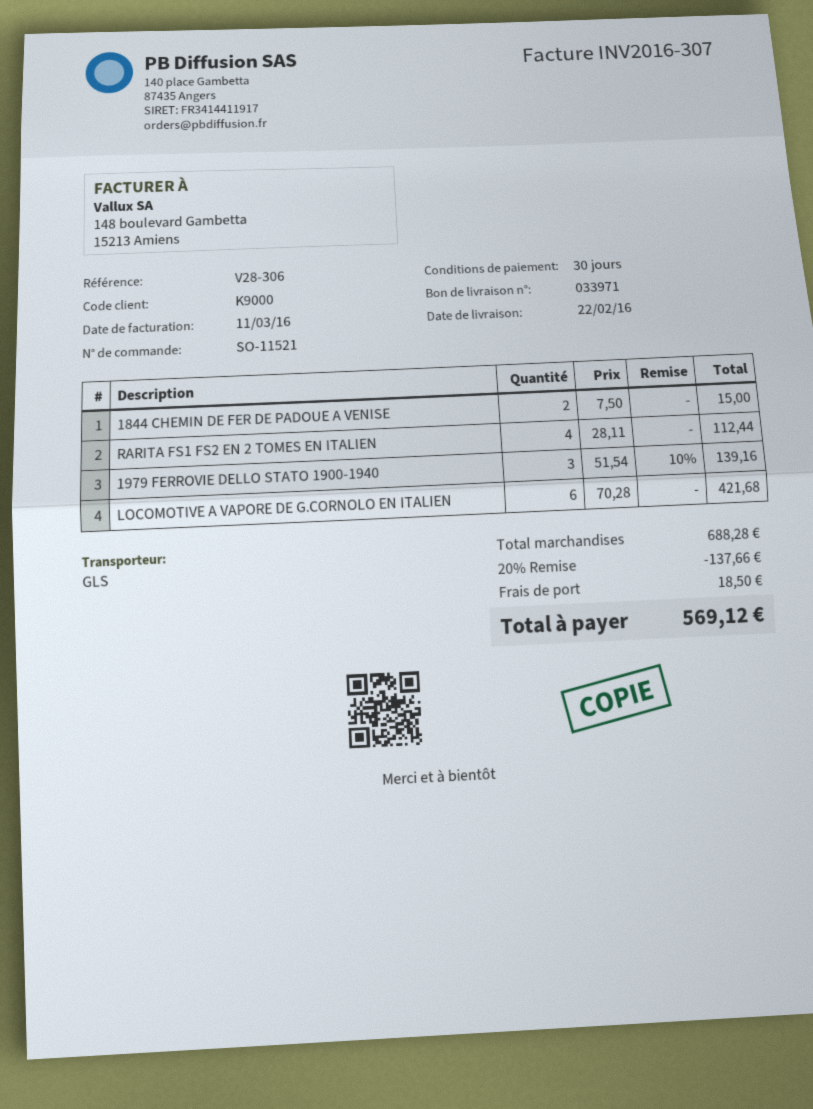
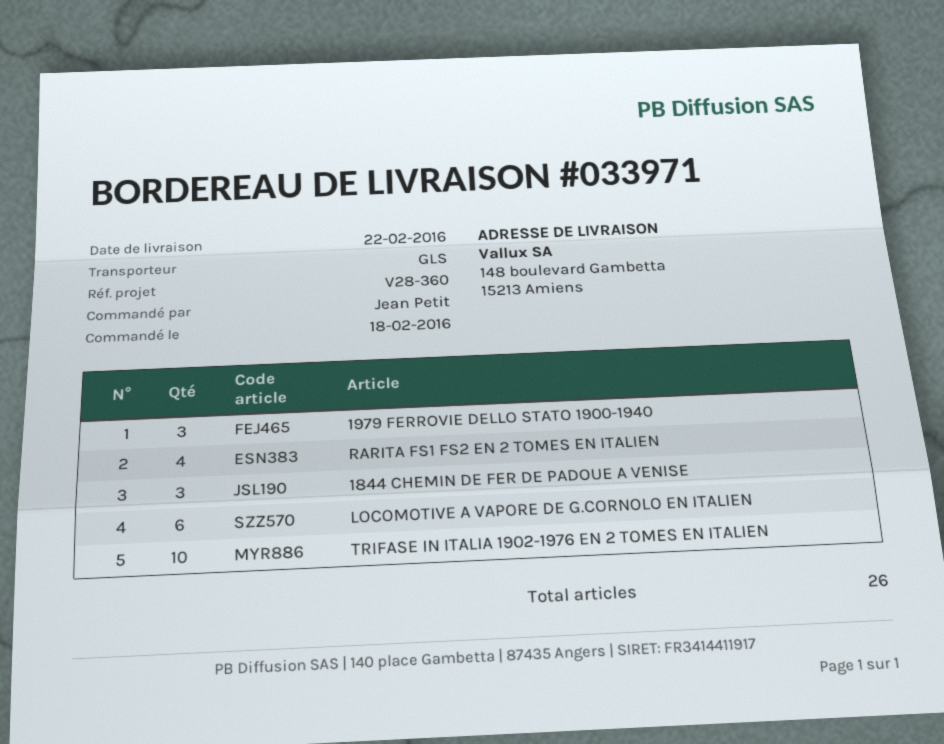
reference: V28-306 -> V28-360
1844 CHEMIN DE FER DE PADOUE A VENISE: 2 -> 3
TRIFASE IN ITALIA 1902-1976 EN 2 TOMES EN ITALIEN: none -> 10

